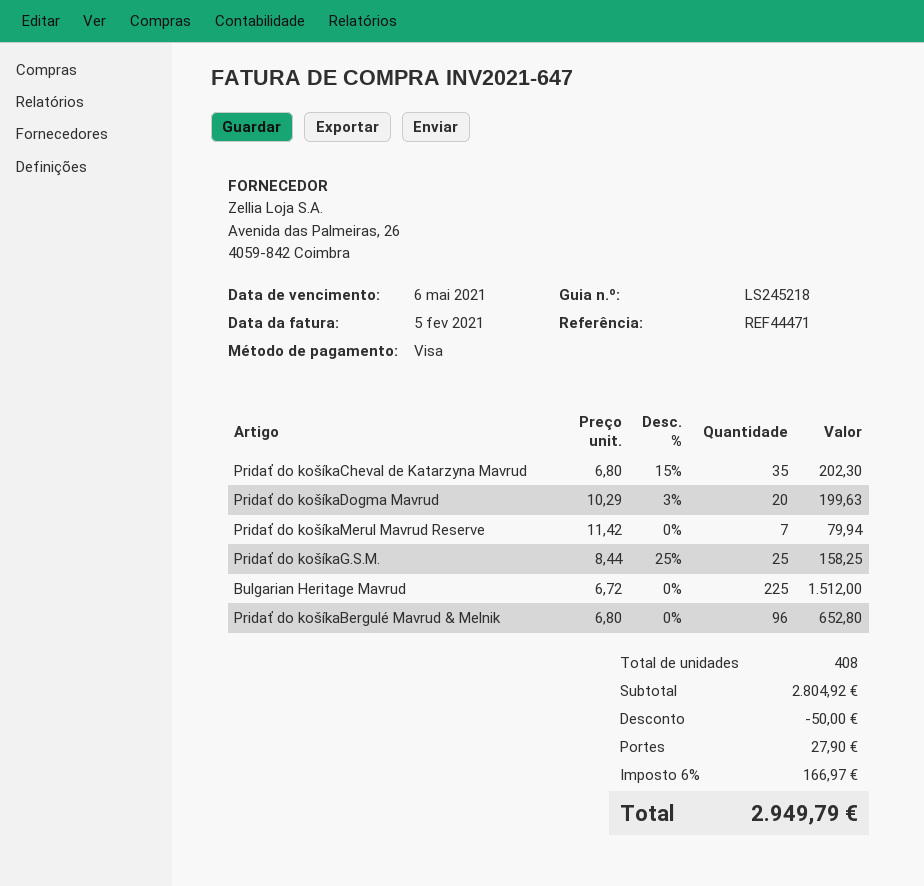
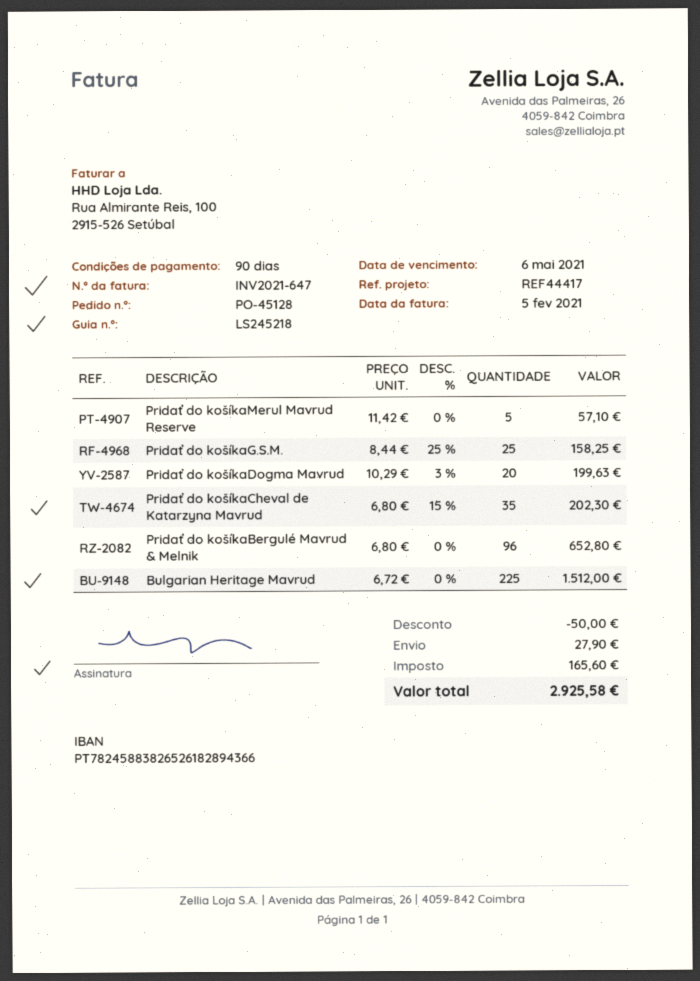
reference: REF44471 -> REF44417
Pridať do košíkaMerul Mavrud Reserve: 7 x 11.42 = 79.94 -> 5 x 11.42 = 57.10
tax: 166.97 -> 165.60
total: 2949.79 -> 2925.58

